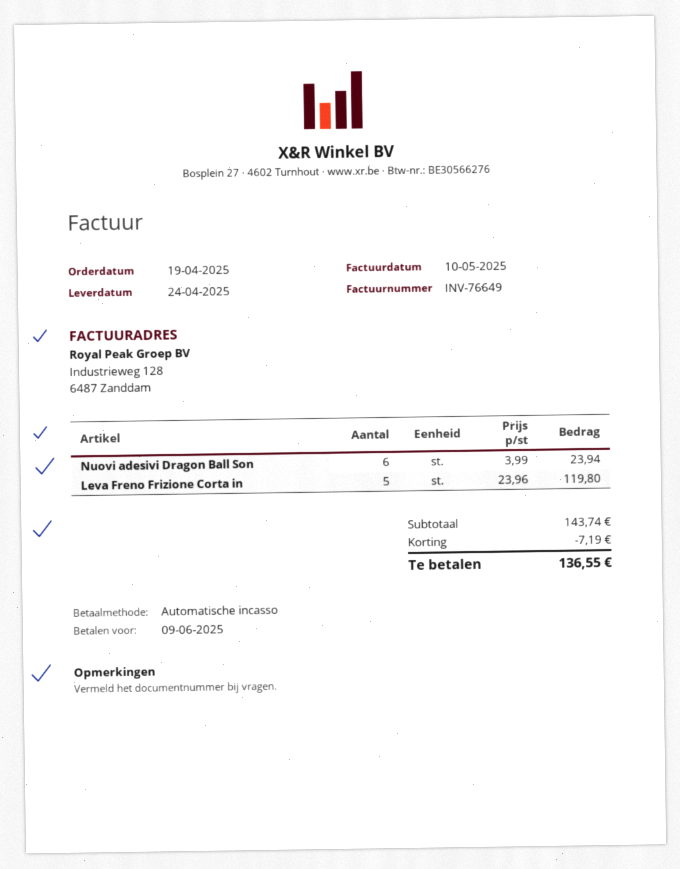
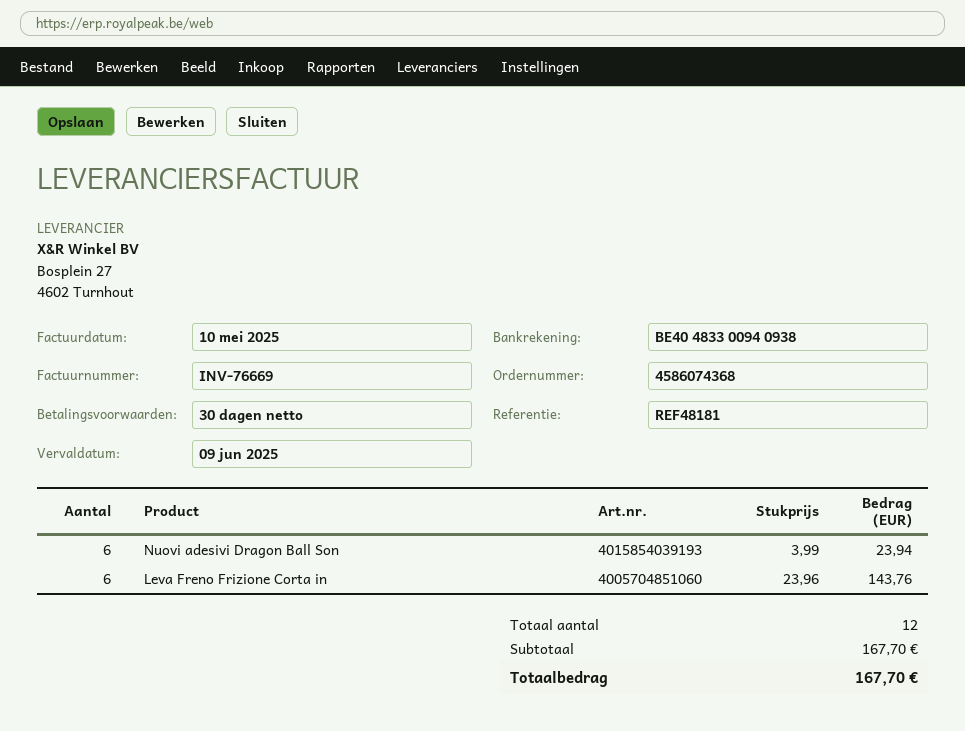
invoice number: INV-76649 -> INV-76669
Leva Freno Frizione Corta in: 5 x 23.96 = 119.80 -> 6 x 23.96 = 143.76
subtotal: 143.74 -> 167.70
discount: 7.19 -> none
total: 136.55 -> 167.70

